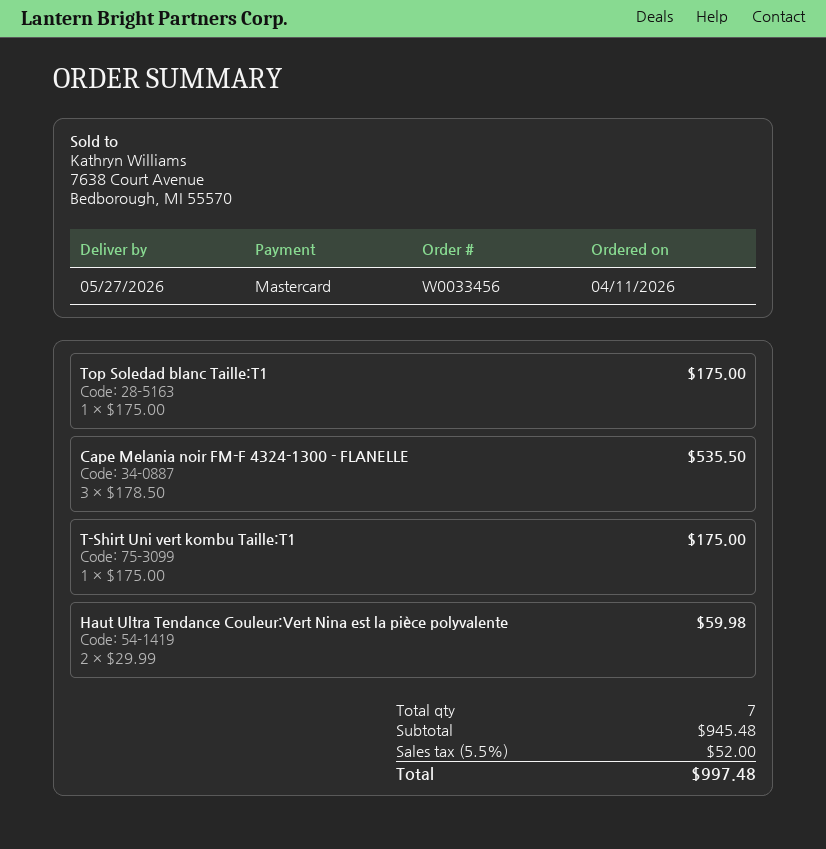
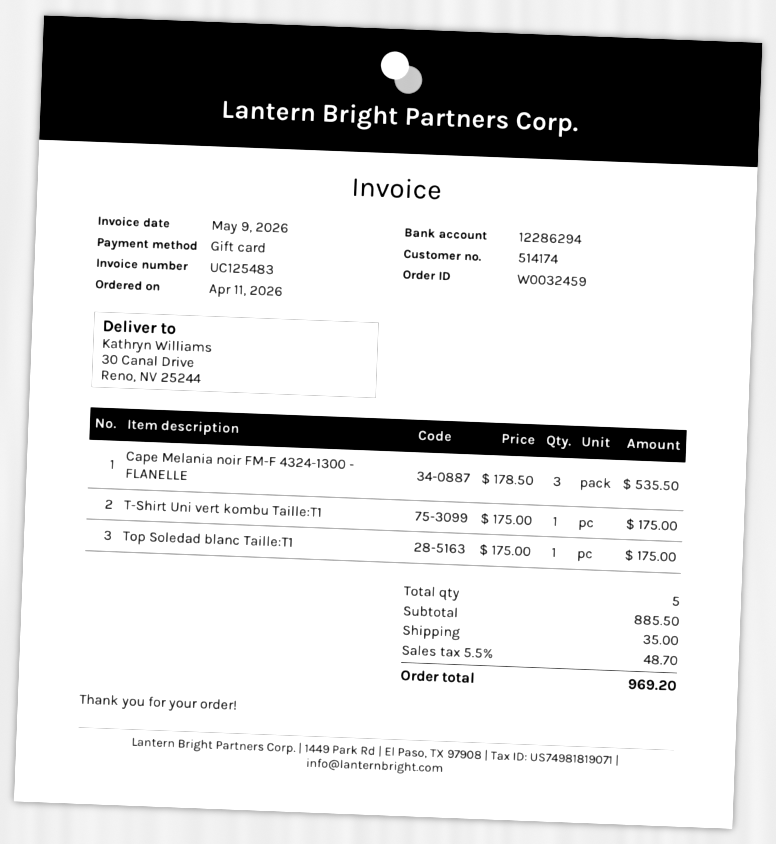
order number: W0033456 -> W0032459
payment method: Mastercard -> gift card
Haut Ultra Tendance Couleur:Vert Nina est la pièce polyvalente: 2 x 29.99 = 59.98 -> none
total quantity: 7 -> 5
subtotal: 945.48 -> 885.50
shipping: none -> 35.00
tax: 5.5% = 52.00 -> 5.5% = 48.70
total: 997.48 -> 969.20

